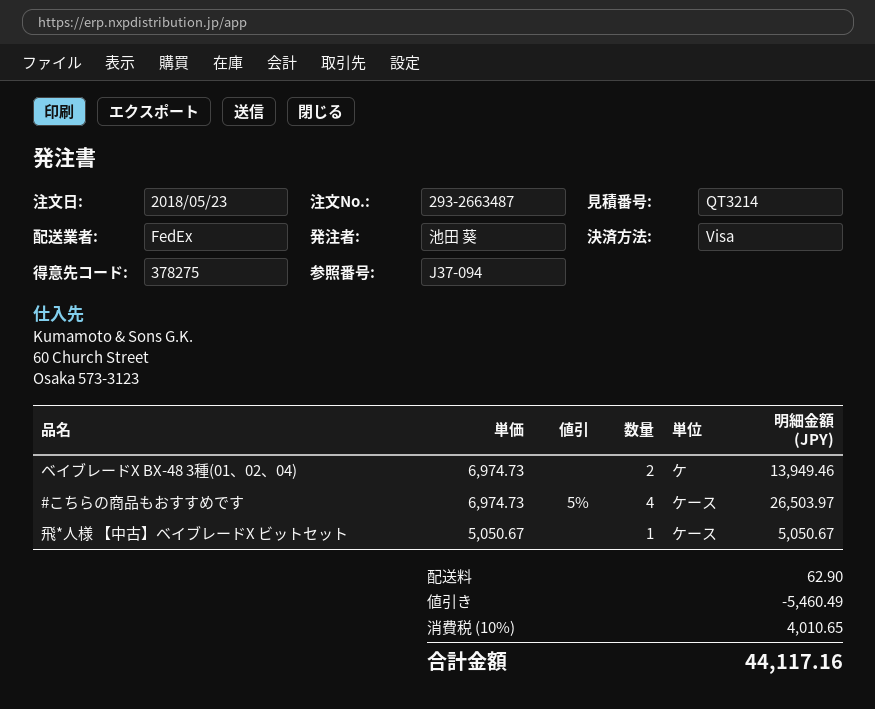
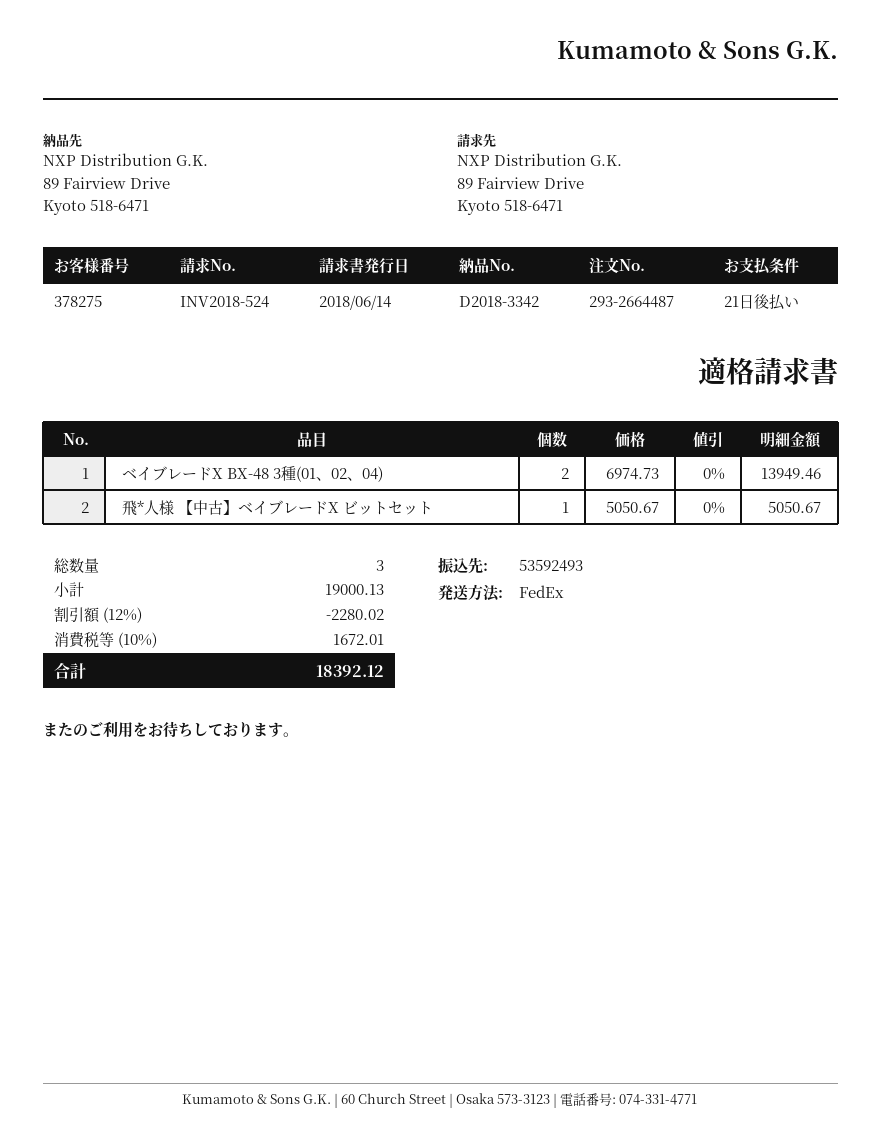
order number: 293-2663487 -> 293-2664487
#こちらの商品もおすすめです: 4 x 6974.73 - 5% = 26503.97 -> none
discount: 5460.49 -> 2280.02
shipping: 62.90 -> none
tax: 10% = 4010.65 -> 10% = 1672.01
total: 44117.16 -> 18392.12

